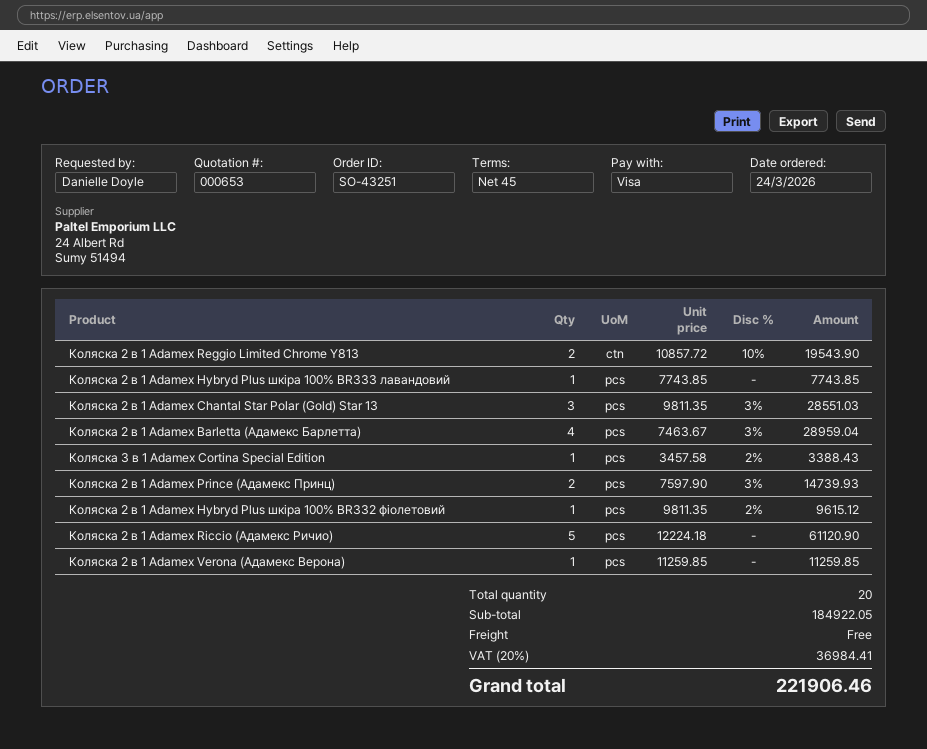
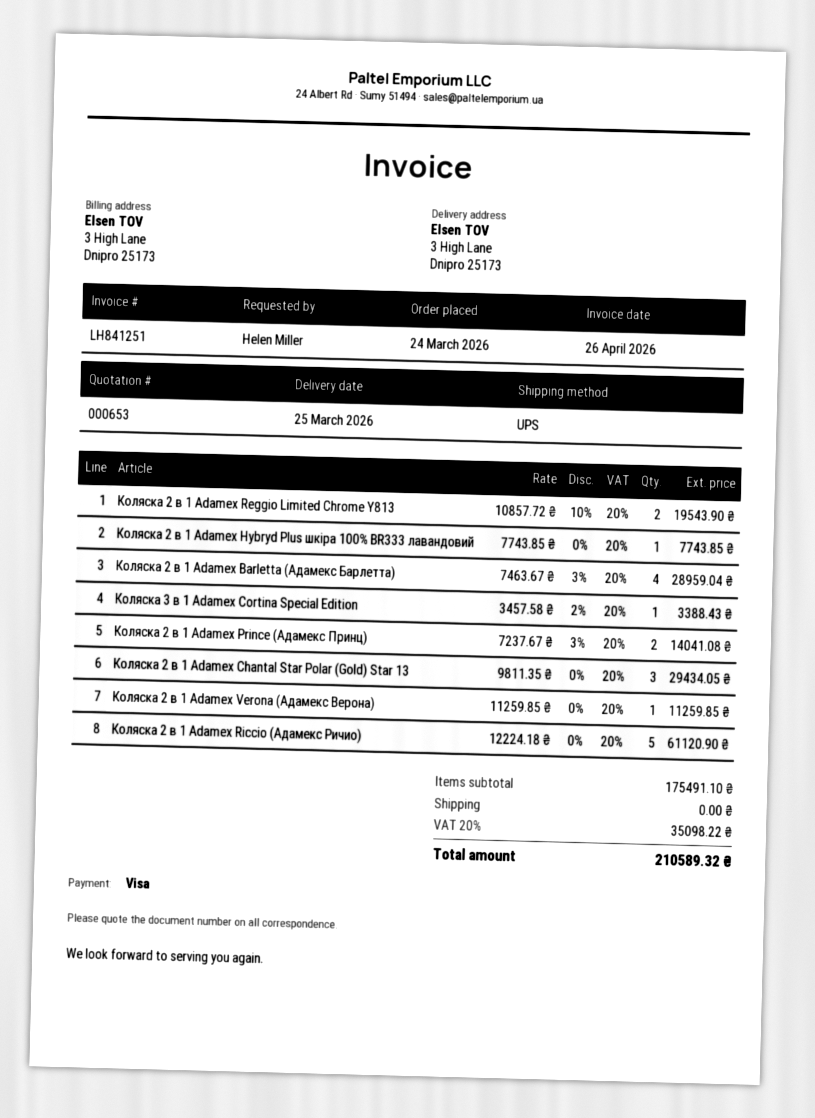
ordered by: Danielle Doyle -> Helen Miller
Коляска 2 в 1 Adamex Chantal Star Polar (Gold) Star 13: 3 x 9811.35 - 3% = 28551.03 -> 3 x 9811.35 = 29434.05
Коляска 2 в 1 Adamex Prince (Адамекс Принц): 2 x 7597.90 - 3% = 14739.93 -> 2 x 7237.67 - 3% = 14041.08
Коляска 2 в 1 Adamex Hybryd Plus шкіра 100% BR332 фіолетовий: 1 x 9811.35 - 2% = 9615.12 -> none
subtotal: 184922.05 -> 175491.10
tax: 20% = 36984.41 -> 20% = 35098.22
total: 221906.46 -> 210589.32

